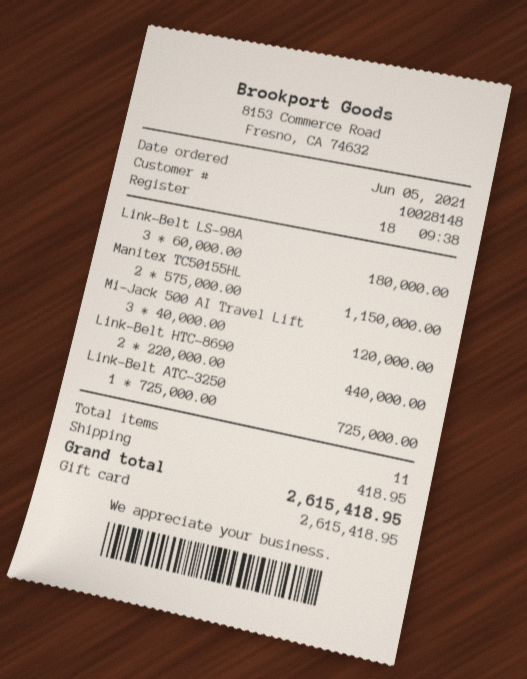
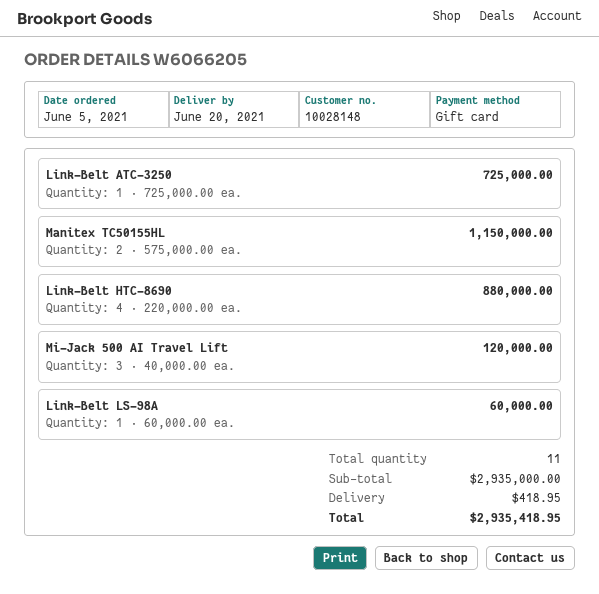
Link-Belt LS-98A: 3 x 60000.00 = 180000.00 -> 1 x 60000.00 = 60000.00
Link-Belt HTC-8690: 2 x 220000.00 = 440000.00 -> 4 x 220000.00 = 880000.00
total: 2615418.95 -> 2935418.95

